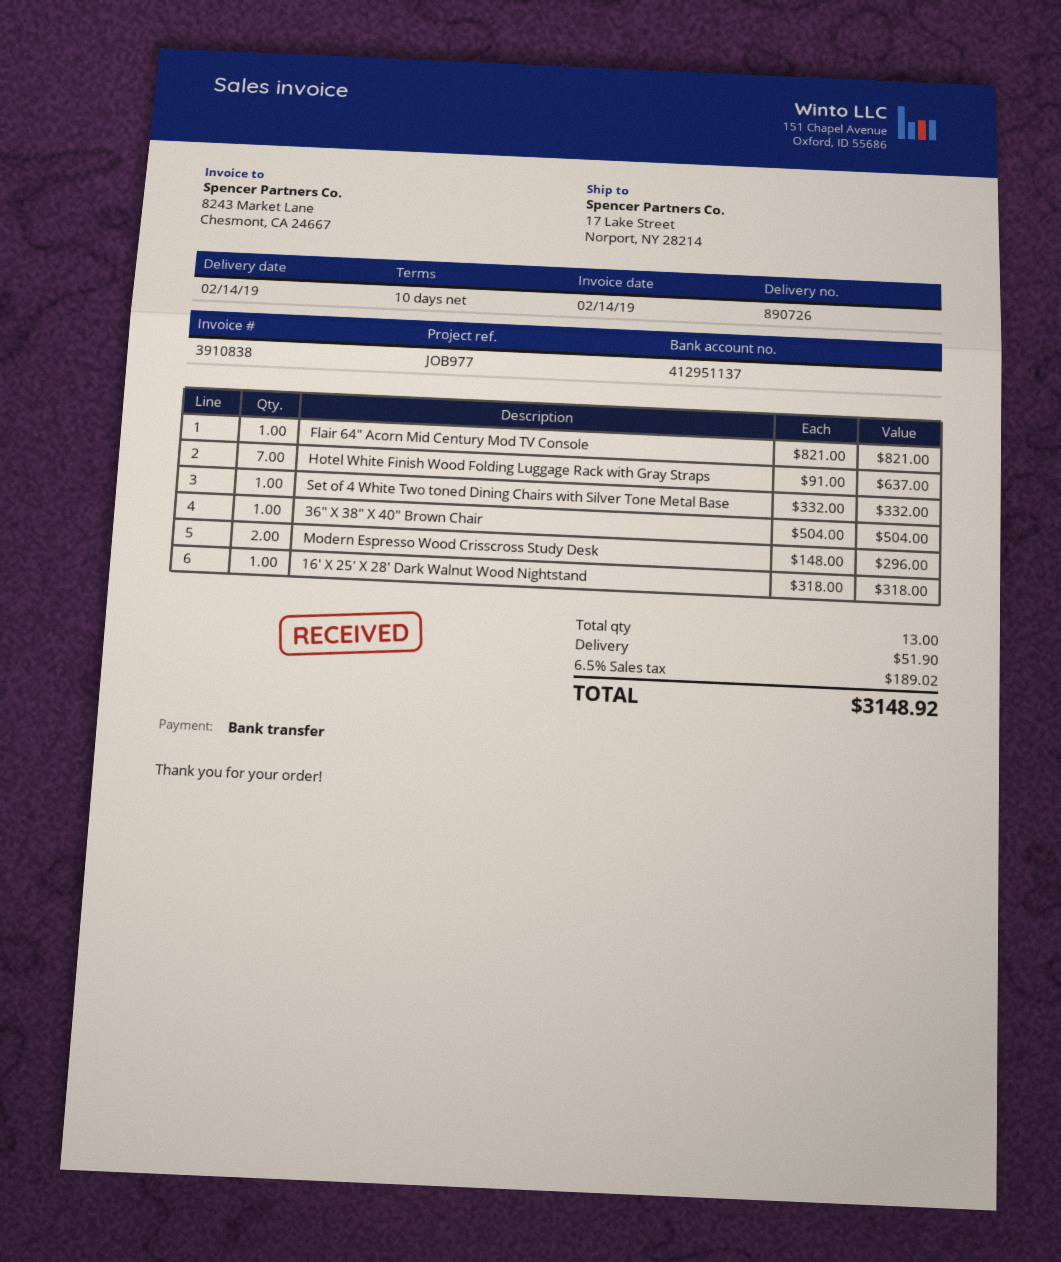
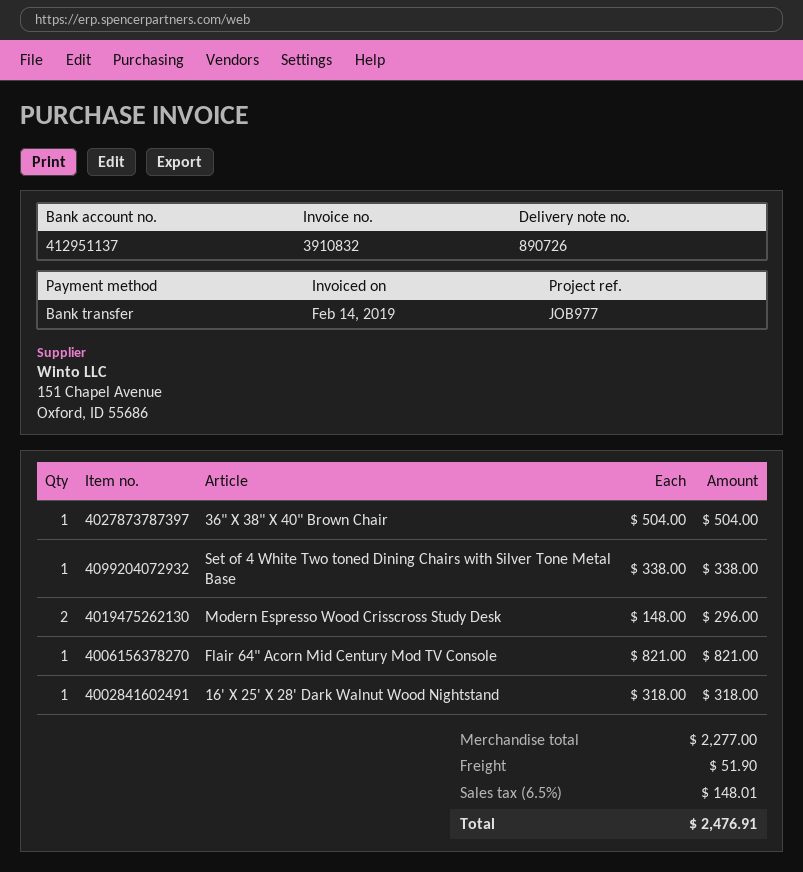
invoice number: 3910838 -> 3910832
Hotel White Finish Wood Folding Luggage Rack with Gray Straps: 7 x 91.00 = 637.00 -> none
Set of 4 White Two toned Dining Chairs with Silver Tone Metal Base: 1 x 332.00 = 332.00 -> 1 x 338.00 = 338.00
tax: 6.5% = 189.02 -> 6.5% = 148.01
total: 3148.92 -> 2476.91

